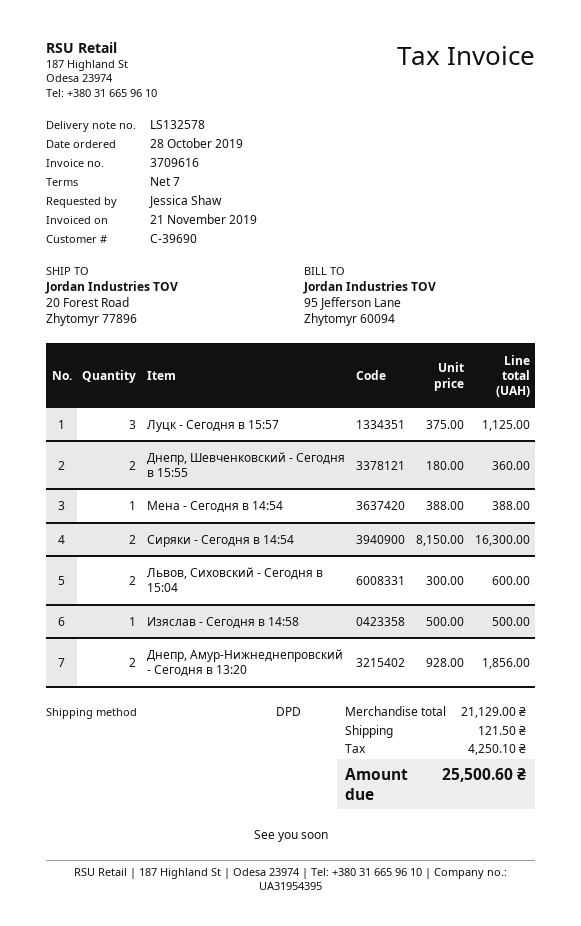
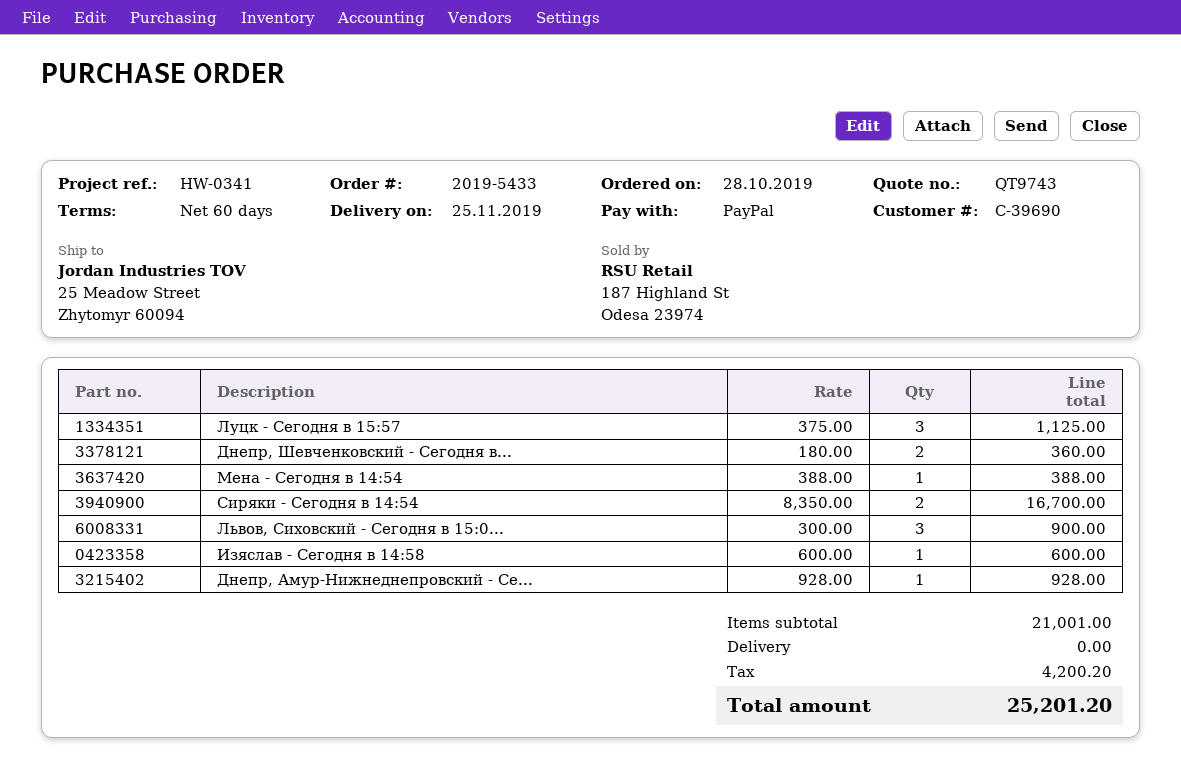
payment terms: 7 days -> 60 days
ship to: 20 Forest Road, Zhytomyr 77896 -> 25 Meadow Street, Zhytomyr 60094
Сиряки - Сегодня в 14:54: 2 x 8150.00 = 16300.00 -> 2 x 8350.00 = 16700.00
Львов, Сиховский - Сегодня в 15:04: 2 x 300.00 = 600.00 -> 3 x 300.00 = 900.00
Изяслав - Сегодня в 14:58: 1 x 500.00 = 500.00 -> 1 x 600.00 = 600.00
Днепр, Амур-Нижнеднепровский - Сегодня в 13:20: 2 x 928.00 = 1856.00 -> 1 x 928.00 = 928.00
subtotal: 21129.00 -> 21001.00
shipping: 121.50 -> 0.00
tax: 4250.10 -> 4200.20
total: 25500.60 -> 25201.20

